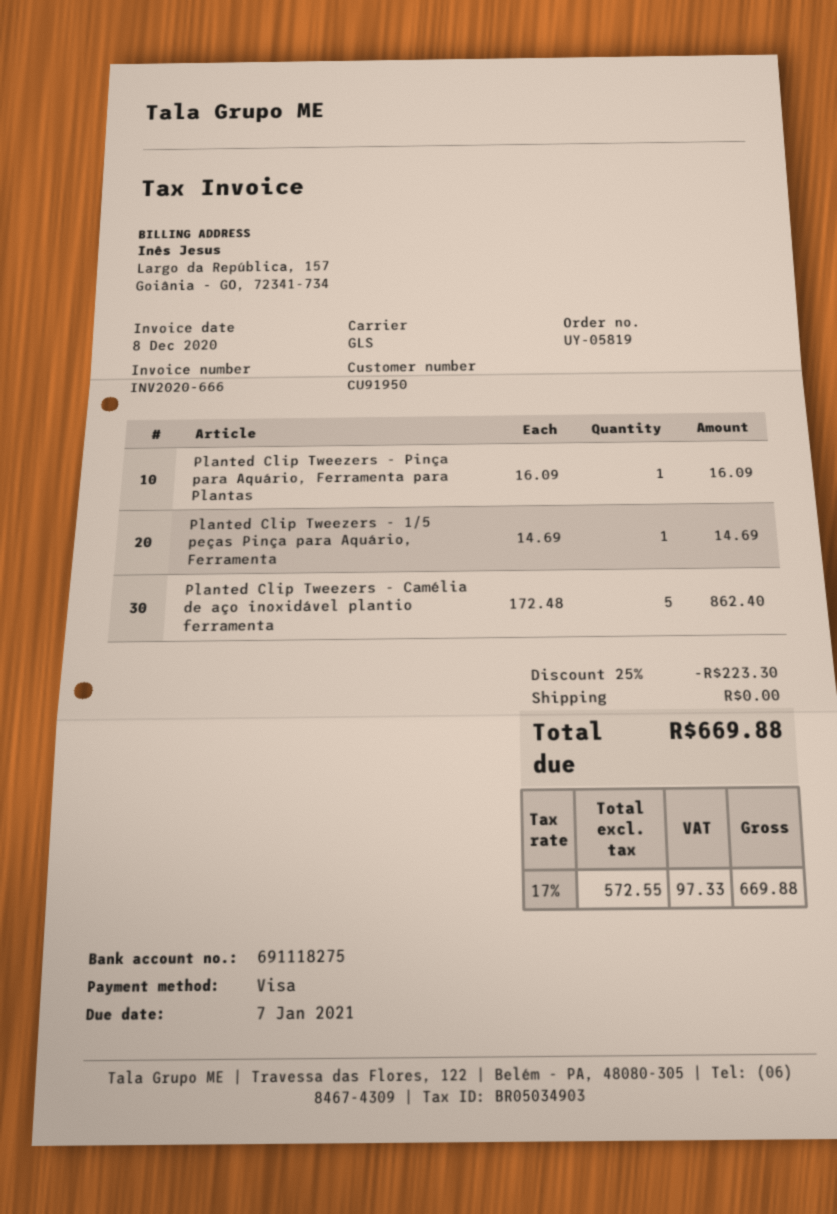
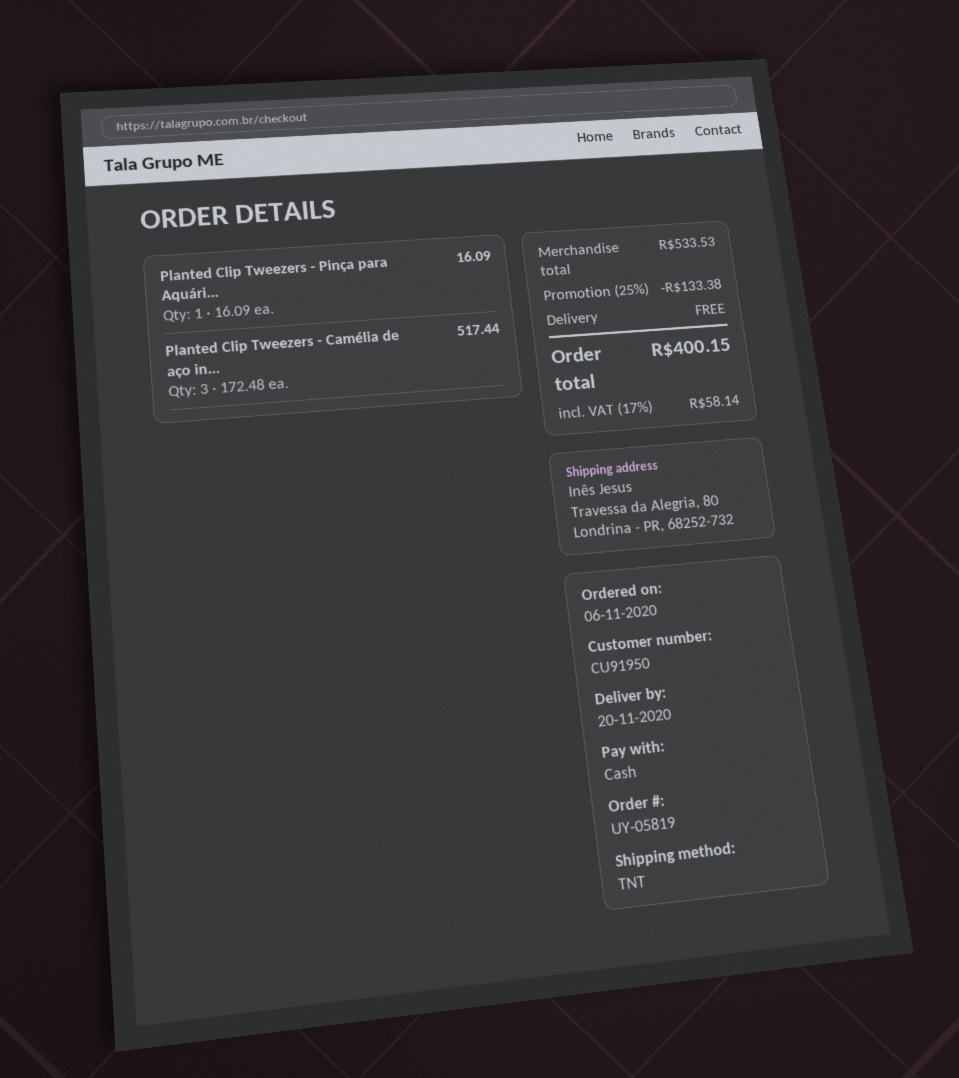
payment method: Visa -> cash
shipping method: GLS -> TNT
Planted Clip Tweezers - 1/5 peças Pinça para Aquário, Ferramenta: 1 x 14.69 = 14.69 -> none
Planted Clip Tweezers - Camélia de aço inoxidável plantio ferramenta: 5 x 172.48 = 862.40 -> 3 x 172.48 = 517.44
discount: 25% = 223.30 -> 25% = 133.38
tax: 17% = 97.33 -> 17% = 58.14
total: 669.88 -> 400.15

